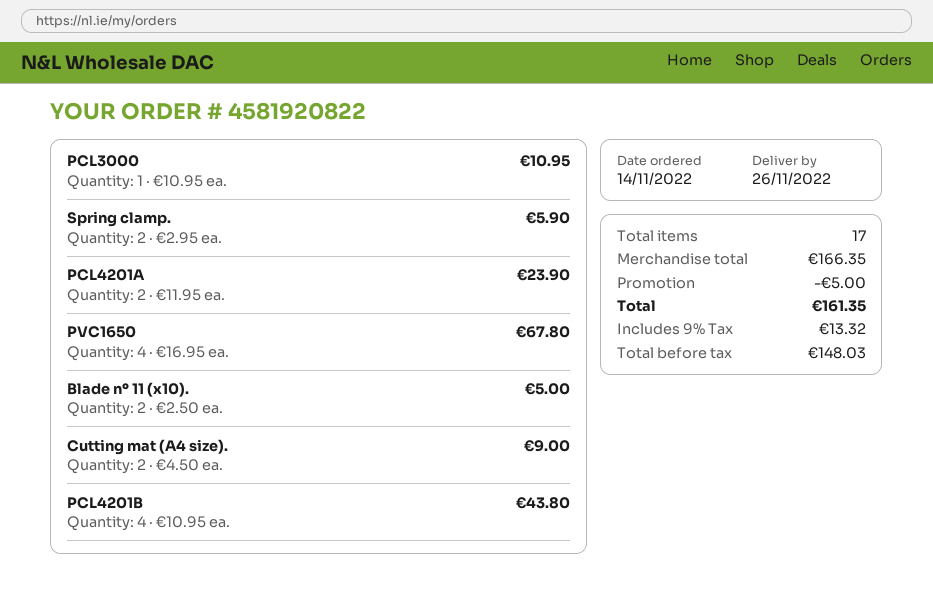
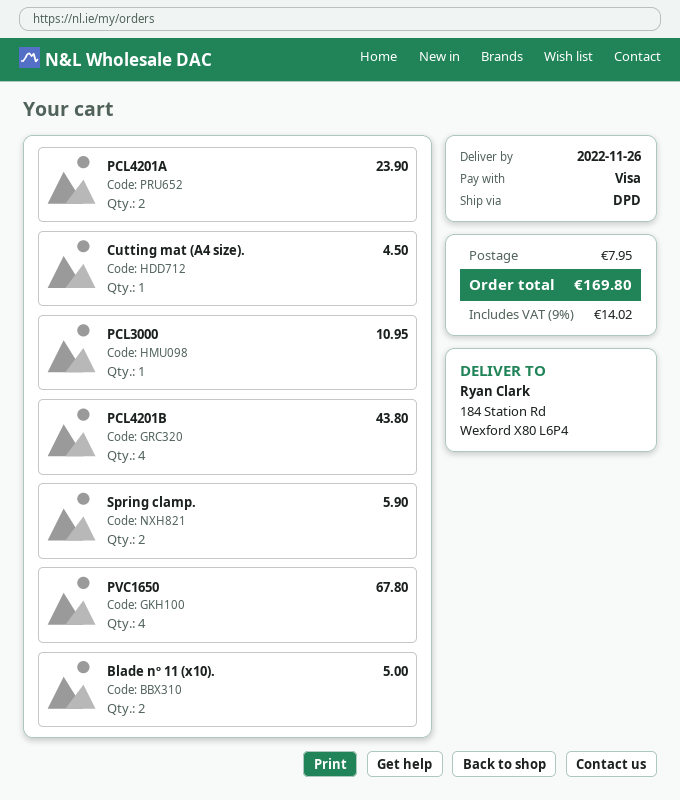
Cutting mat (A4 size).: 2 for 9.00 -> 1 for 4.50
discount: 5.00 -> none
shipping: none -> 7.95
tax: 9% = 13.32 -> 9% = 14.02
total: 161.35 -> 169.80

